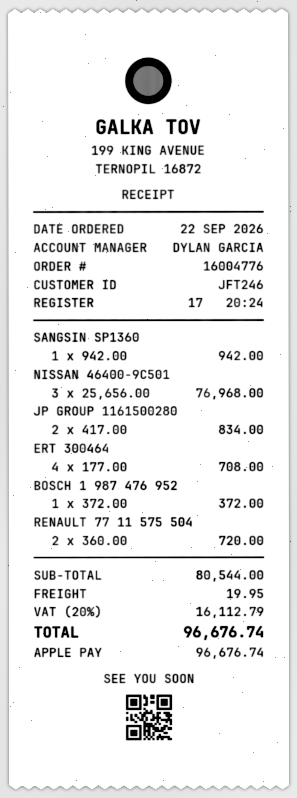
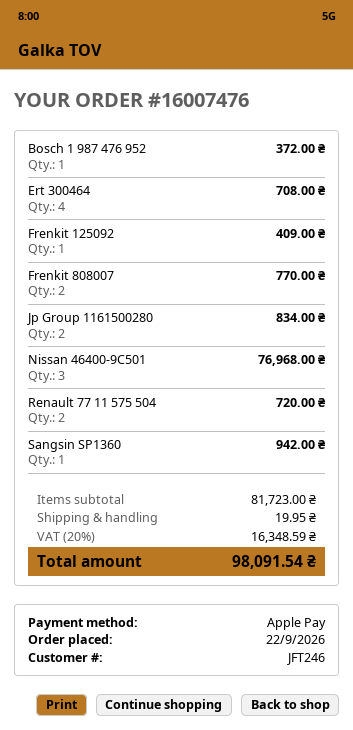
order number: 16004776 -> 16007476
Frenkit 125092: none -> 1 for 409.00
Frenkit 808007: none -> 2 for 770.00
subtotal: 80544.00 -> 81723.00
tax: 20% = 16112.79 -> 20% = 16348.59
total: 96676.74 -> 98091.54

